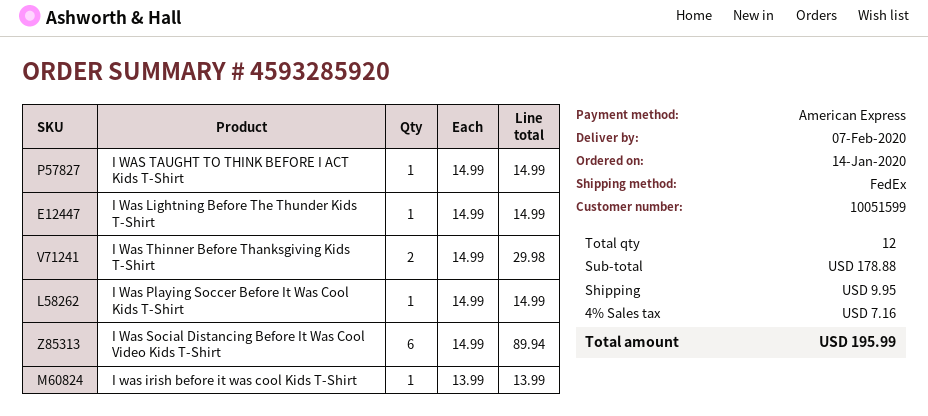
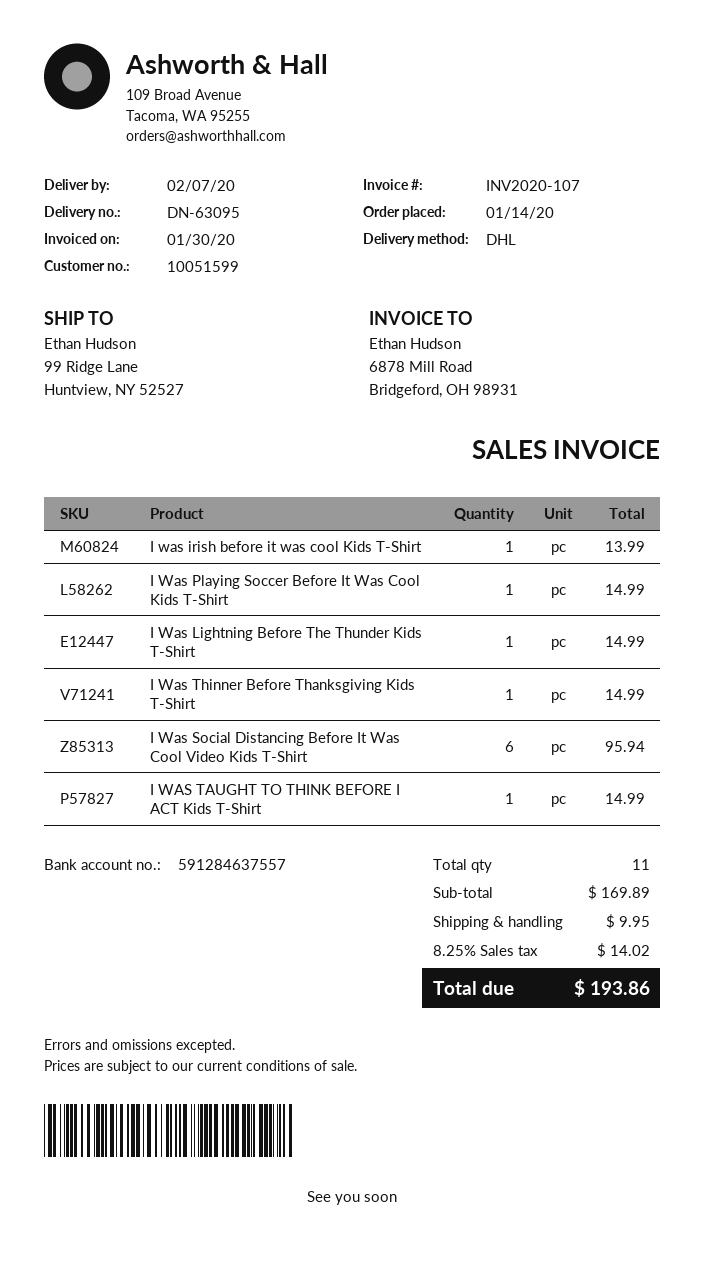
shipping method: FedEx -> DHL
I Was Thinner Before Thanksgiving Kids T-Shirt: 2 for 29.98 -> 1 for 14.99
I Was Social Distancing Before It Was Cool Video Kids T-Shirt: 6 for 89.94 -> 6 for 95.94
total quantity: 12 -> 11
subtotal: 178.88 -> 169.89
tax: 4% = 7.16 -> 8.25% = 14.02
total: 195.99 -> 193.86

